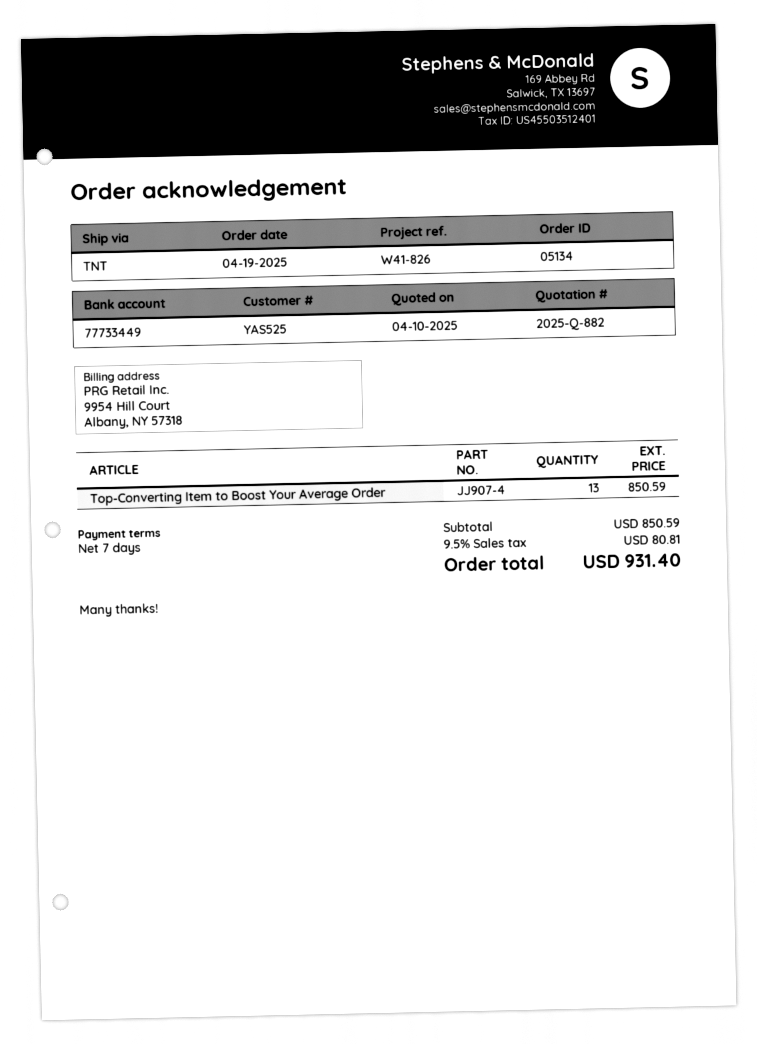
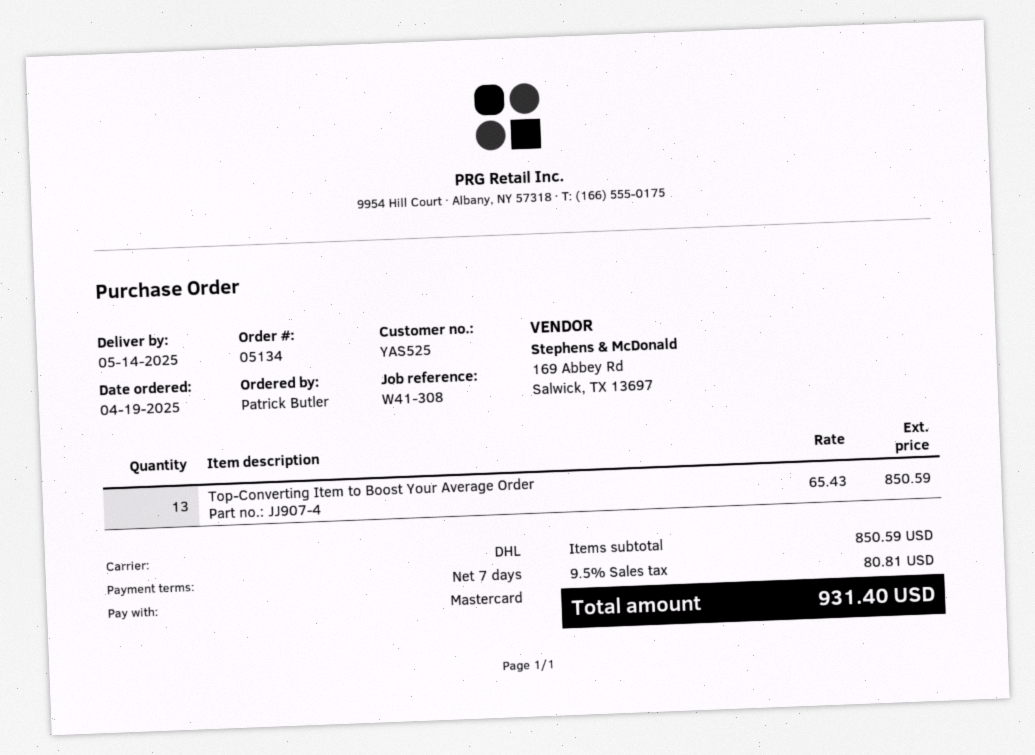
reference: W41-826 -> W41-308
shipping method: TNT -> DHL

